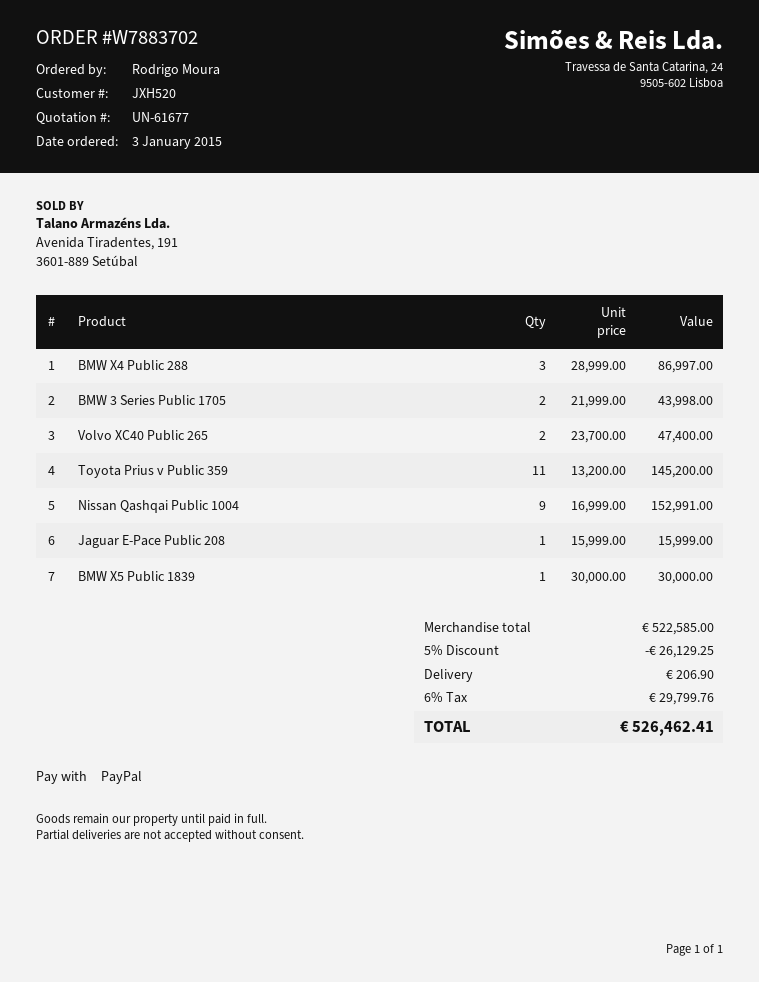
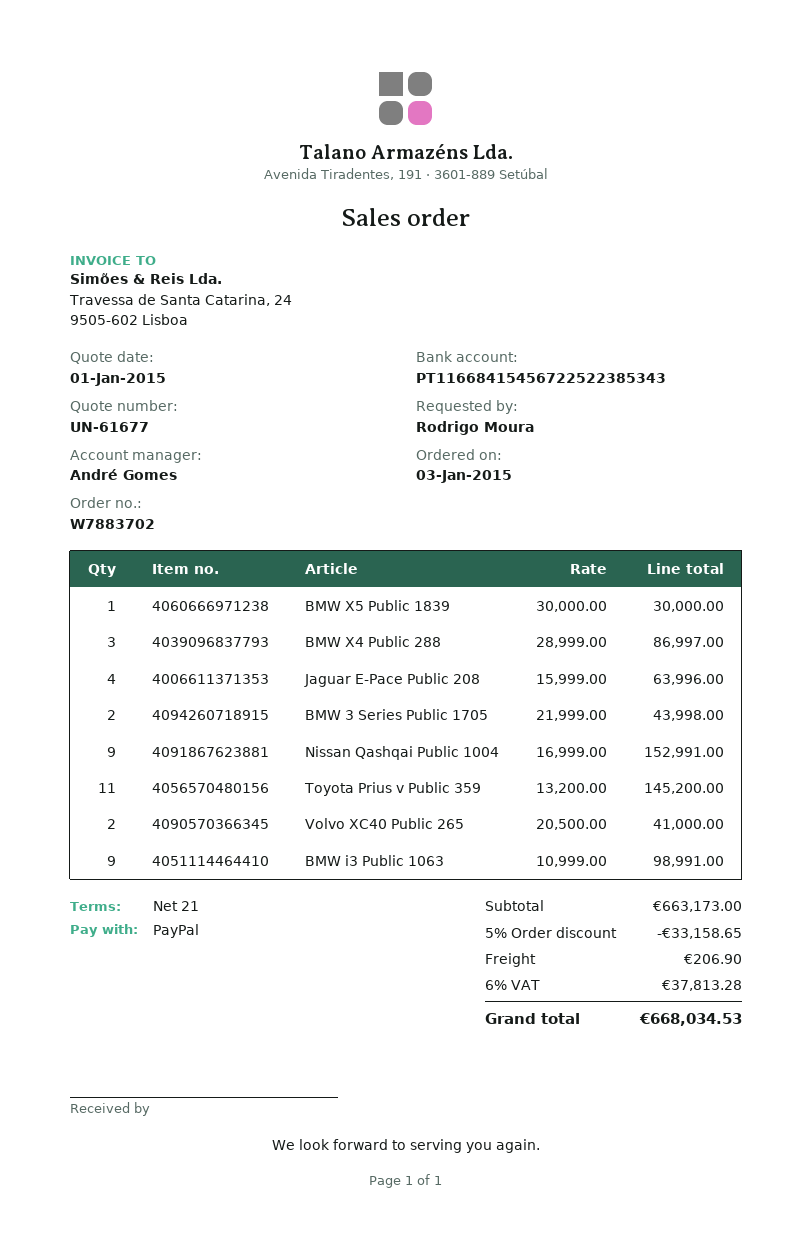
Volvo XC40 Public 265: 2 x 23700.00 = 47400.00 -> 2 x 20500.00 = 41000.00
Jaguar E-Pace Public 208: 1 x 15999.00 = 15999.00 -> 4 x 15999.00 = 63996.00
BMW i3 Public 1063: none -> 9 x 10999.00 = 98991.00
subtotal: 522585.00 -> 663173.00
discount: 5% = 26129.25 -> 5% = 33158.65
tax: 6% = 29799.76 -> 6% = 37813.28
total: 526462.41 -> 668034.53

